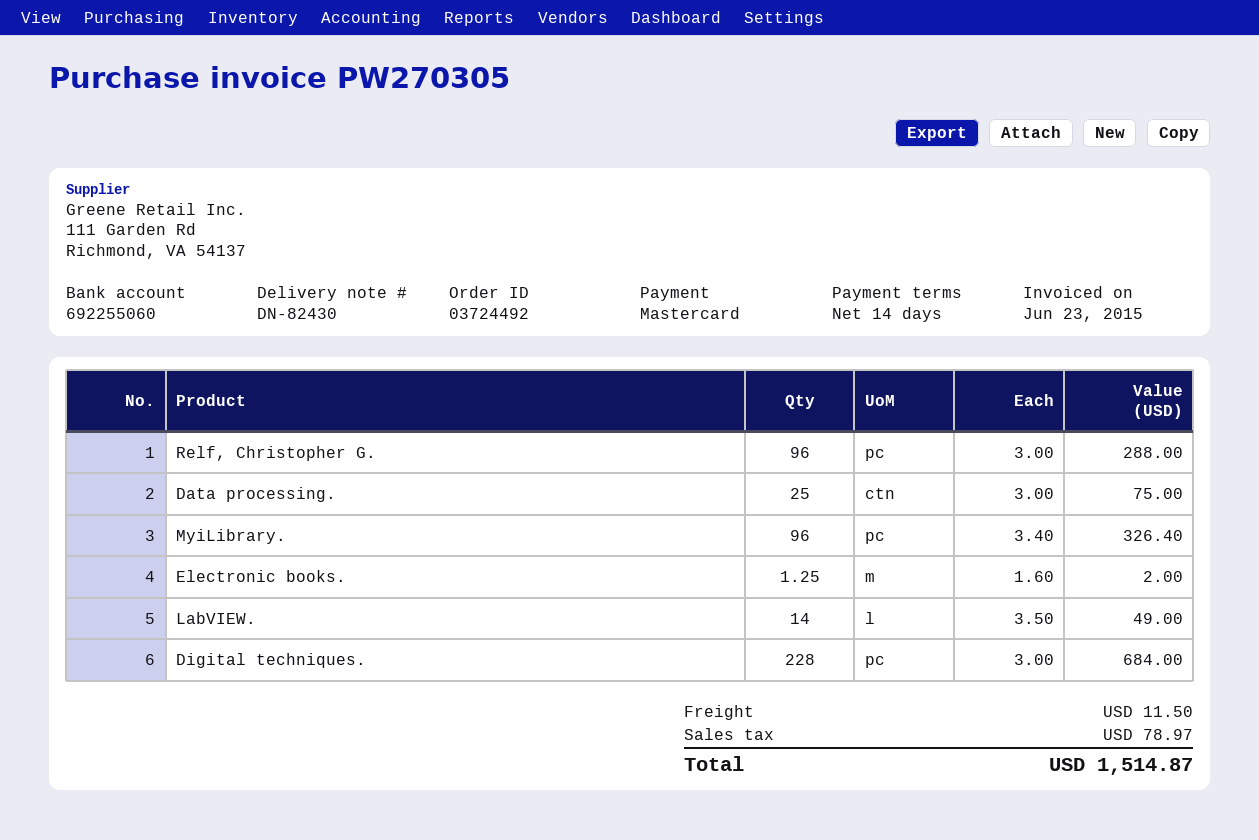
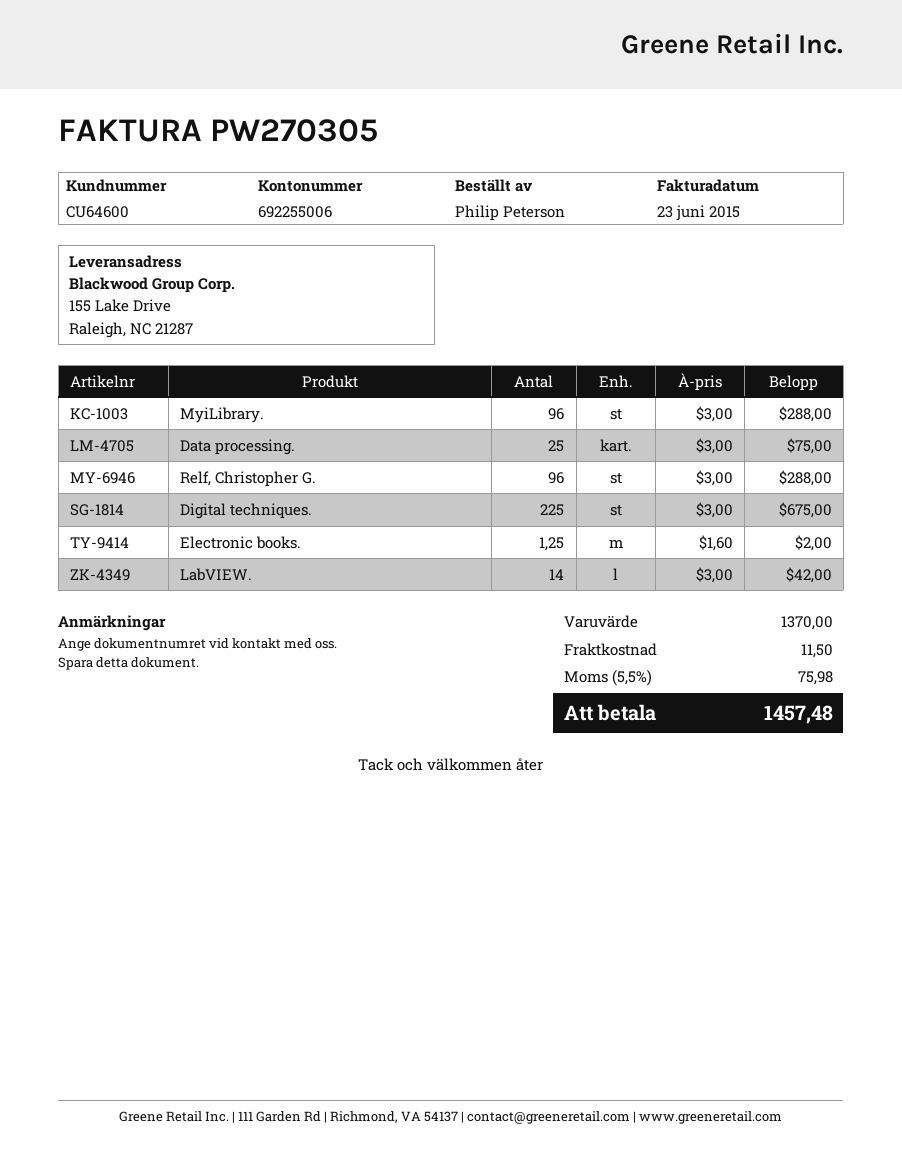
bank account: 692255060 -> 692255006
MyiLibrary.: 96 x 3.40 = 326.40 -> 96 x 3.00 = 288.00
LabVIEW.: 14 x 3.50 = 49.00 -> 14 x 3.00 = 42.00
Digital techniques.: 228 x 3.00 = 684.00 -> 225 x 3.00 = 675.00
tax: 78.97 -> 75.98
total: 1514.87 -> 1457.48

